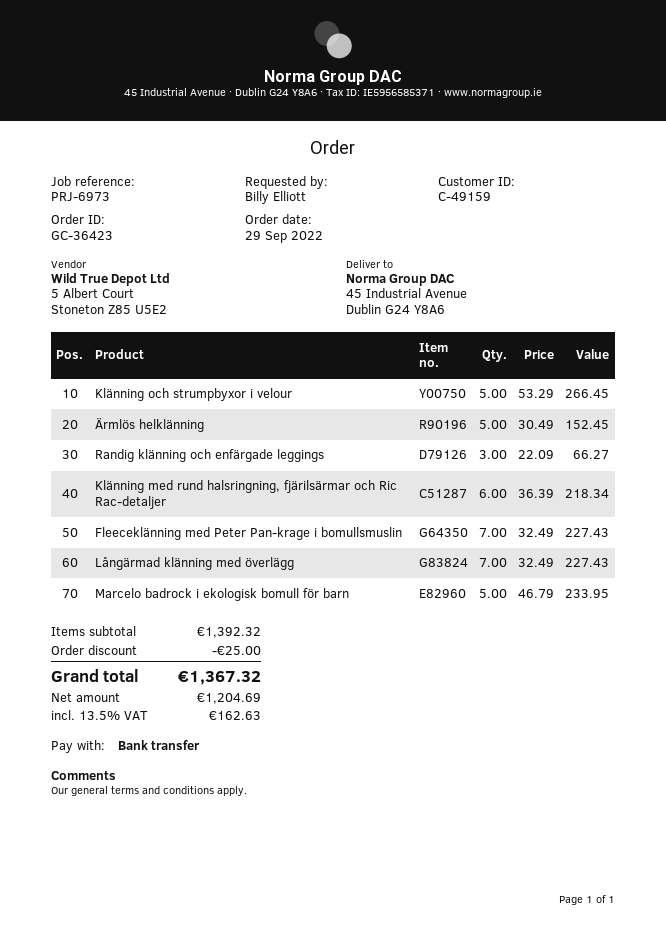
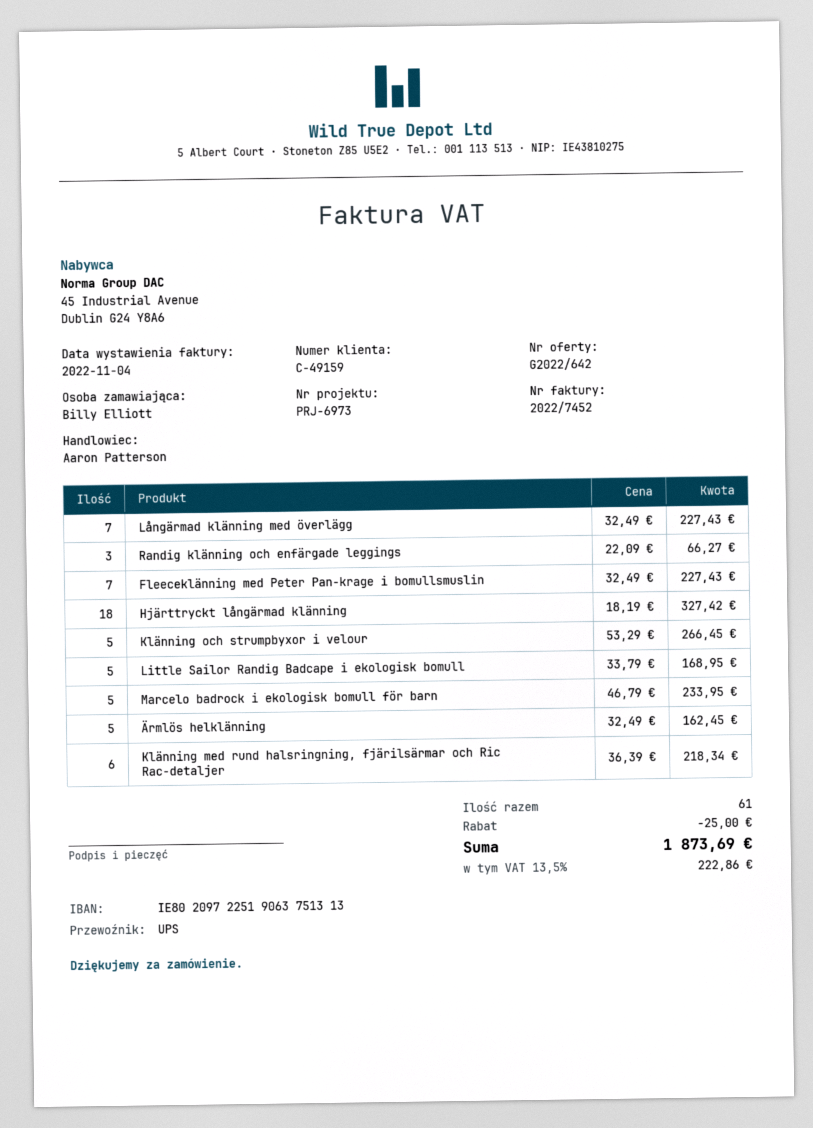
Ärmlös helklänning: 5 x 30.49 = 152.45 -> 5 x 32.49 = 162.45
Hjärttryckt långärmad klänning: none -> 18 x 18.19 = 327.42
Little Sailor Randig Badcape i ekologisk bomull: none -> 5 x 33.79 = 168.95
tax: 13.5% = 162.63 -> 13.5% = 222.86
total: 1367.32 -> 1873.69

